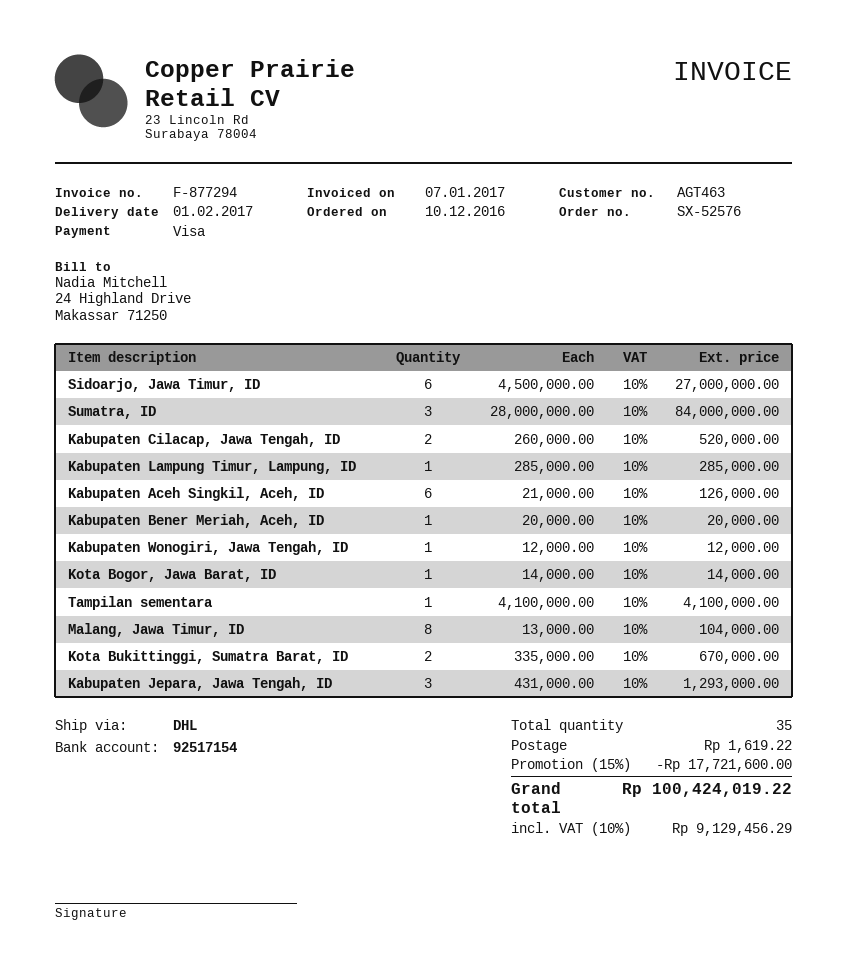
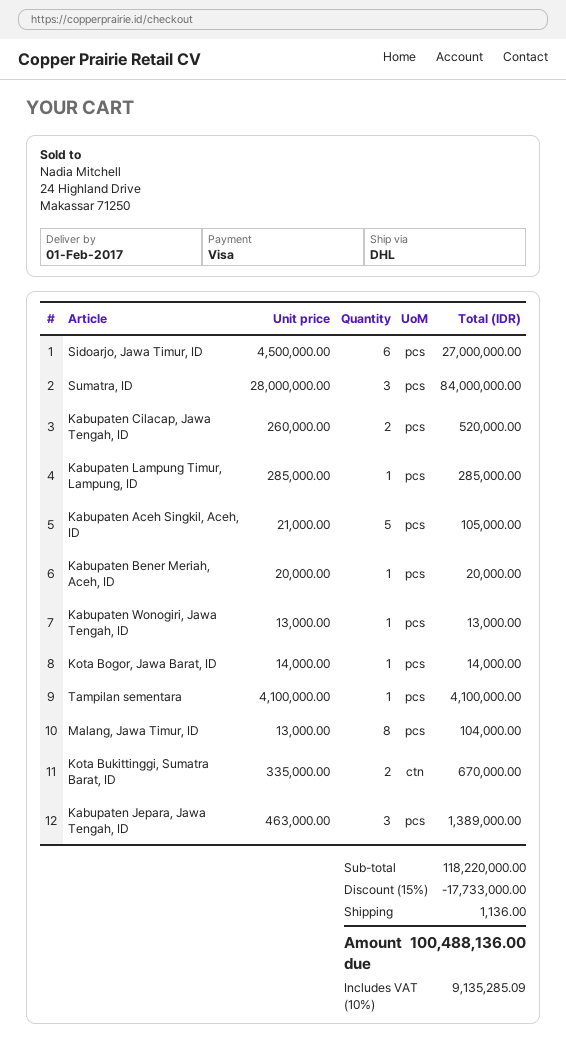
Kabupaten Aceh Singkil, Aceh, ID: 6 x 21000.00 = 126000.00 -> 5 x 21000.00 = 105000.00
Kabupaten Wonogiri, Jawa Tengah, ID: 1 x 12000.00 = 12000.00 -> 1 x 13000.00 = 13000.00
Kabupaten Jepara, Jawa Tengah, ID: 3 x 431000.00 = 1293000.00 -> 3 x 463000.00 = 1389000.00
discount: 15% = 17721600.00 -> 15% = 17733000.00
shipping: 1619.22 -> 1136.00
tax: 10% = 9129456.29 -> 10% = 9135285.09
total: 100424019.22 -> 100488136.00

